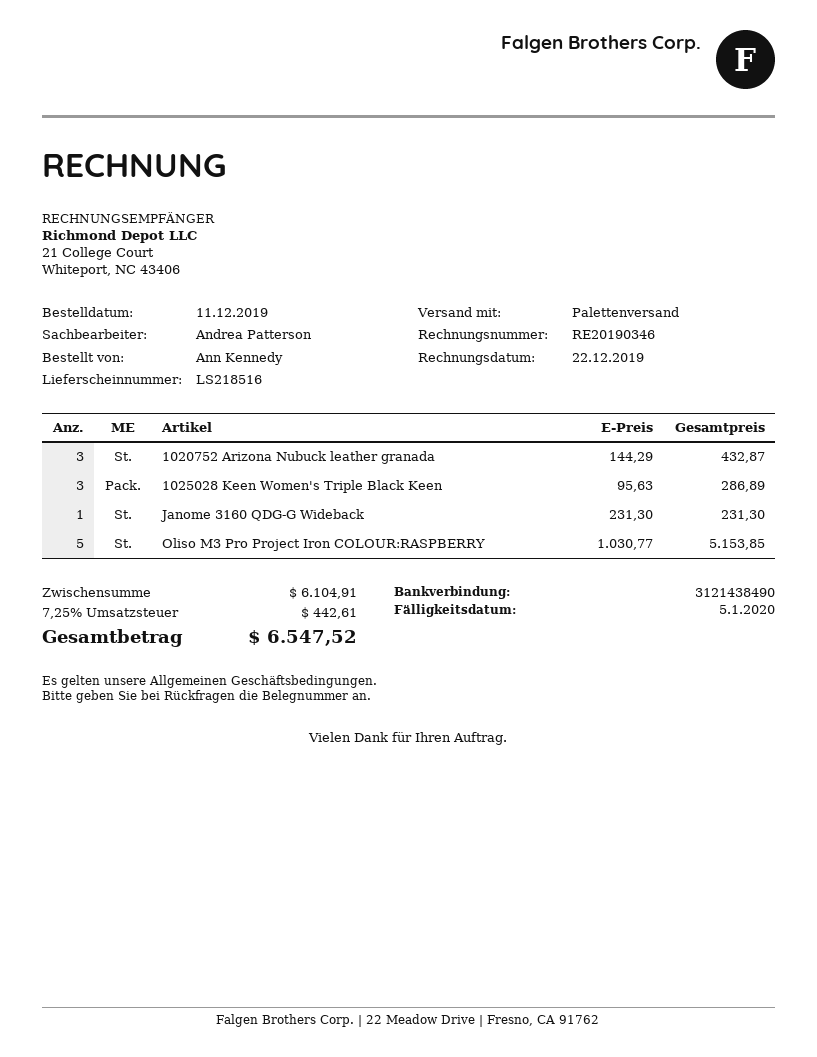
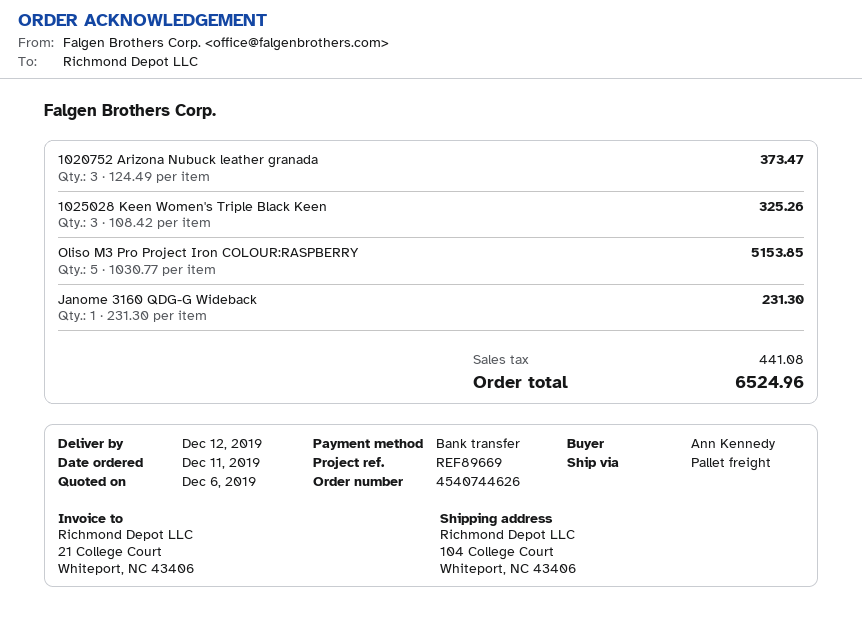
1020752 Arizona Nubuck leather granada: 3 x 144.29 = 432.87 -> 3 x 124.49 = 373.47
1025028 Keen Women's Triple Black Keen: 3 x 95.63 = 286.89 -> 3 x 108.42 = 325.26
tax: 442.61 -> 441.08
total: 6547.52 -> 6524.96

